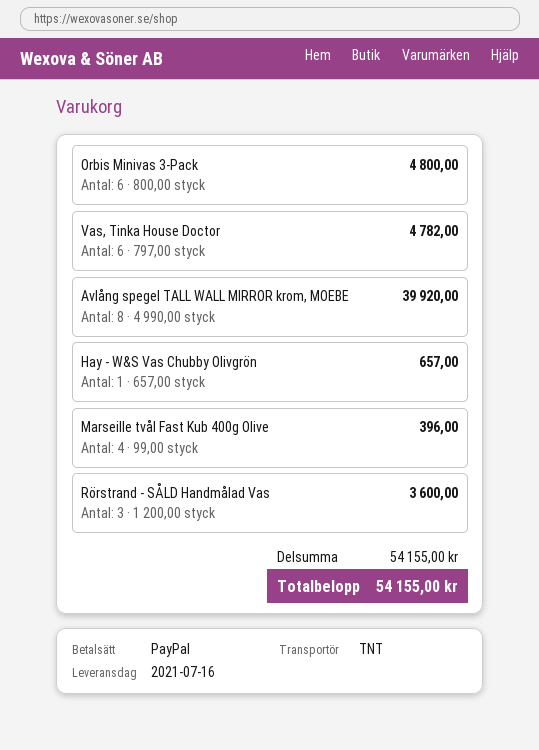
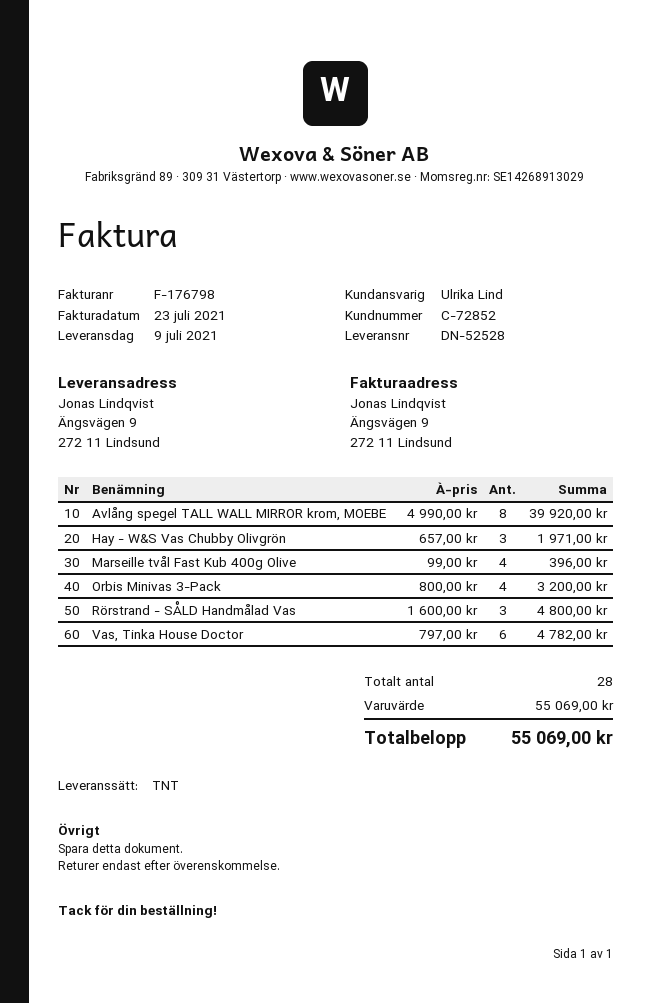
delivery date: 2021-07-16 -> 2021-07-09
Orbis Minivas 3-Pack: 6 x 800.00 = 4800.00 -> 4 x 800.00 = 3200.00
Hay - W&S Vas Chubby Olivgrön: 1 x 657.00 = 657.00 -> 3 x 657.00 = 1971.00
Rörstrand - SÅLD Handmålad Vas: 3 x 1200.00 = 3600.00 -> 3 x 1600.00 = 4800.00
subtotal: 54155.00 -> 55069.00
total: 54155.00 -> 55069.00

